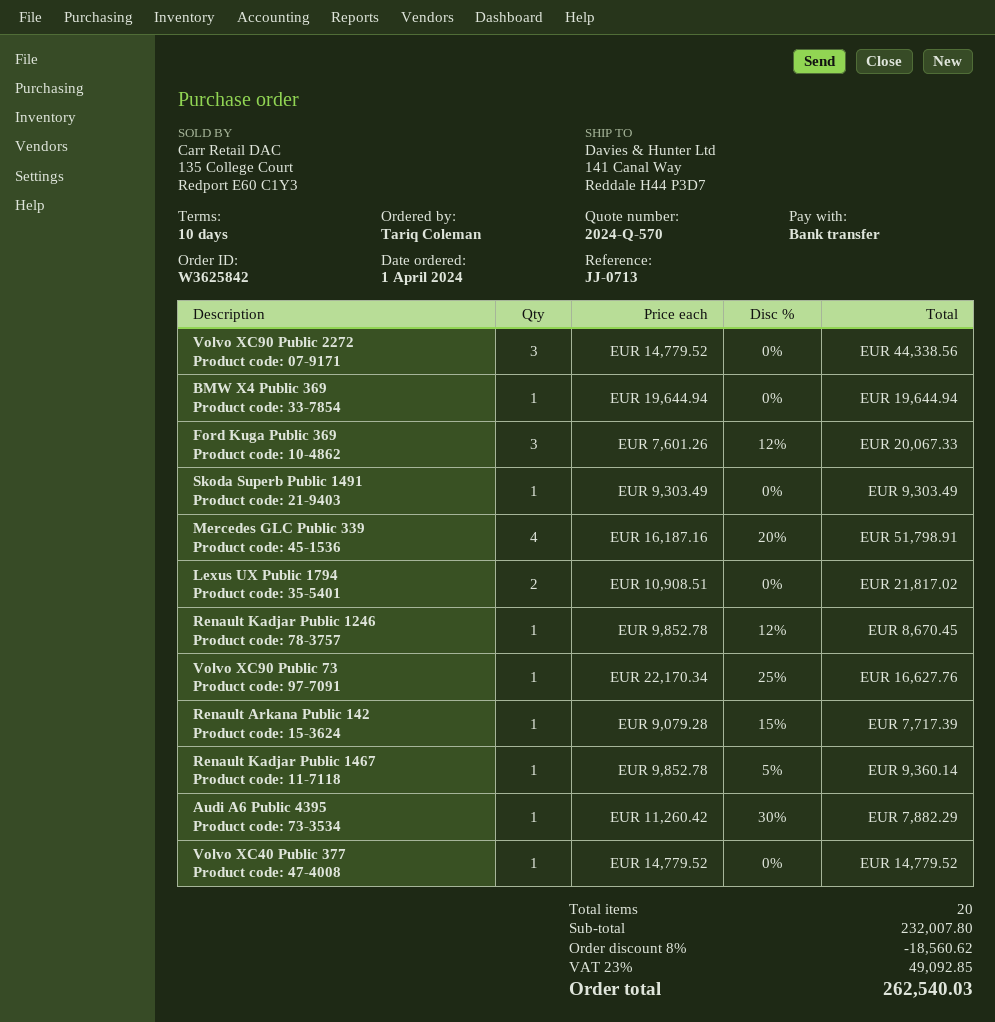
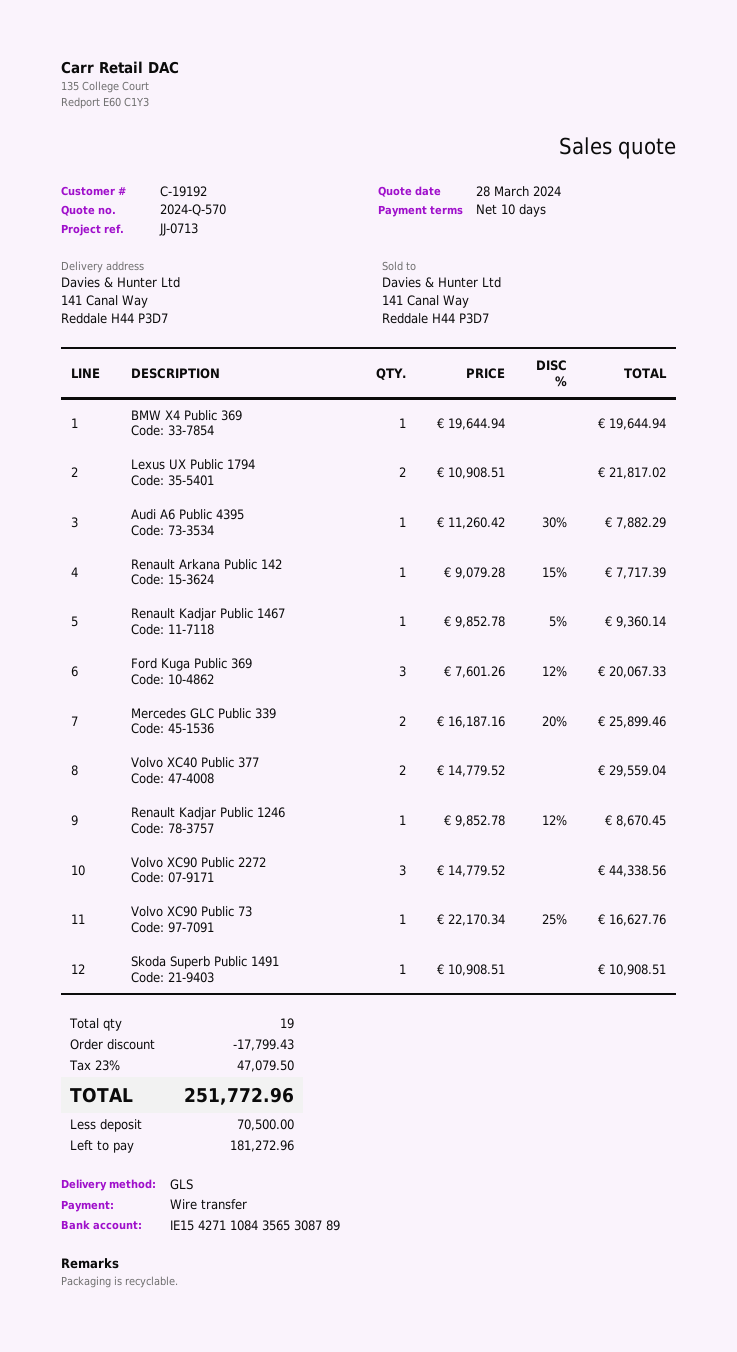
Skoda Superb Public 1491: 1 x 9303.49 = 9303.49 -> 1 x 10908.51 = 10908.51
Mercedes GLC Public 339: 4 x 16187.16 - 20% = 51798.91 -> 2 x 16187.16 - 20% = 25899.46
Volvo XC40 Public 377: 1 x 14779.52 = 14779.52 -> 2 x 14779.52 = 29559.04
total quantity: 20 -> 19
discount: 18560.62 -> 17799.43
tax: 23% = 49092.85 -> 23% = 47079.50
total: 262540.03 -> 251772.96

